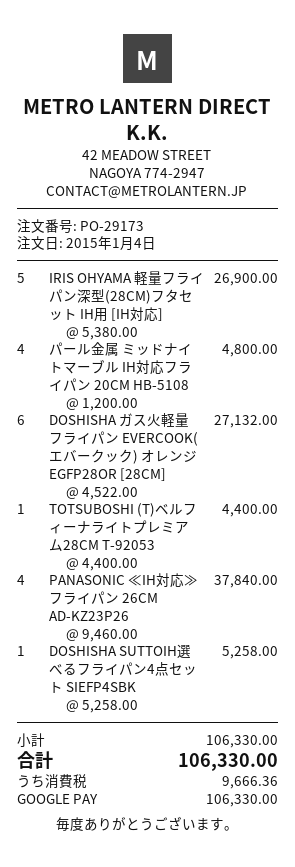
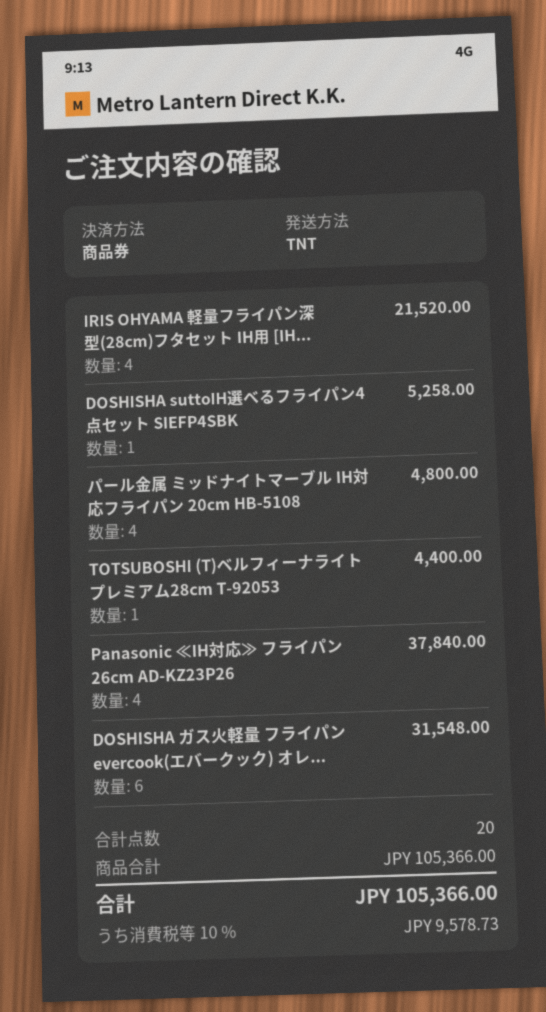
payment method: Google Pay -> gift card
IRIS OHYAMA 軽量フライパン深型(28CM)フタセット IH用 [IH対応]: 5 for 26900.00 -> 4 for 21520.00
DOSHISHA ガス火軽量 フライパン EVERCOOK(エバークック) オレンジ EGFP28OR [28CM]: 6 for 27132.00 -> 6 for 31548.00
subtotal: 106330.00 -> 105366.00
tax: 9666.36 -> 9578.73
total: 106330.00 -> 105366.00

